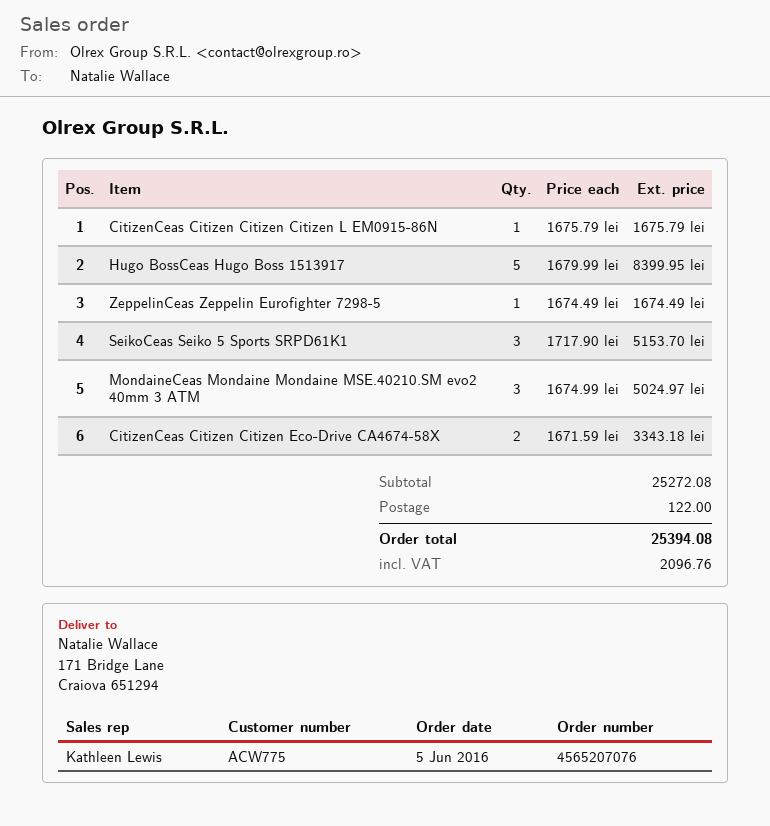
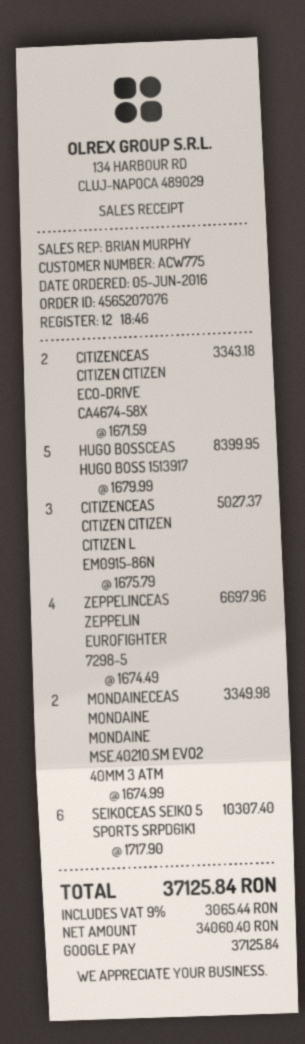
sales rep: Kathleen Lewis -> BRIAN MURPHY
CitizenCeas Citizen Citizen Citizen L EM0915-86N: 1 x 1675.79 = 1675.79 -> 3 x 1675.79 = 5027.37
ZeppelinCeas Zeppelin Eurofighter 7298-5: 1 x 1674.49 = 1674.49 -> 4 x 1674.49 = 6697.96
SeikoCeas Seiko 5 Sports SRPD61K1: 3 x 1717.90 = 5153.70 -> 6 x 1717.90 = 10307.40
MondaineCeas Mondaine Mondaine MSE.40210.SM evo2 40mm 3 ATM: 3 x 1674.99 = 5024.97 -> 2 x 1674.99 = 3349.98
shipping: 122.00 -> none
tax: 2096.76 -> 3065.44
total: 25394.08 -> 37125.84

